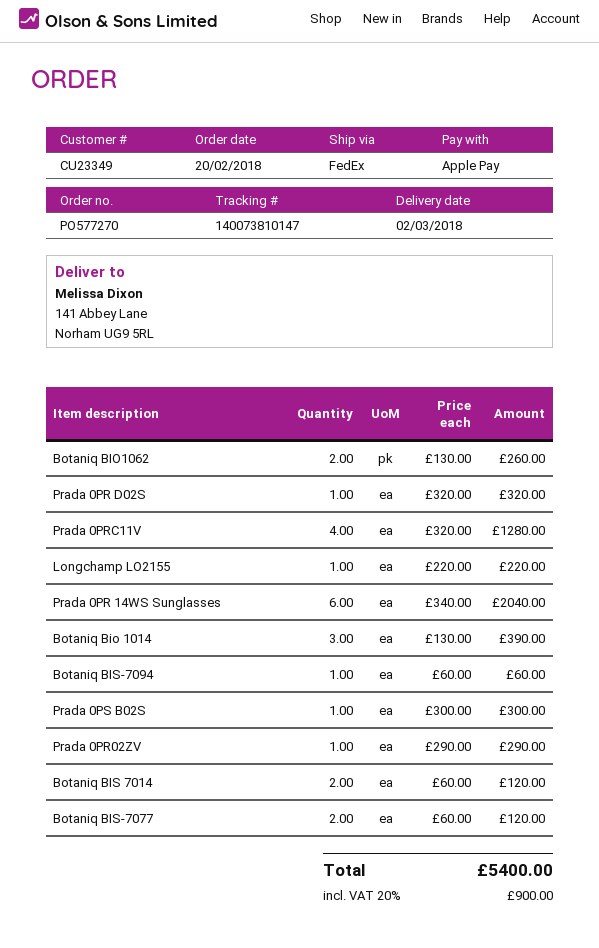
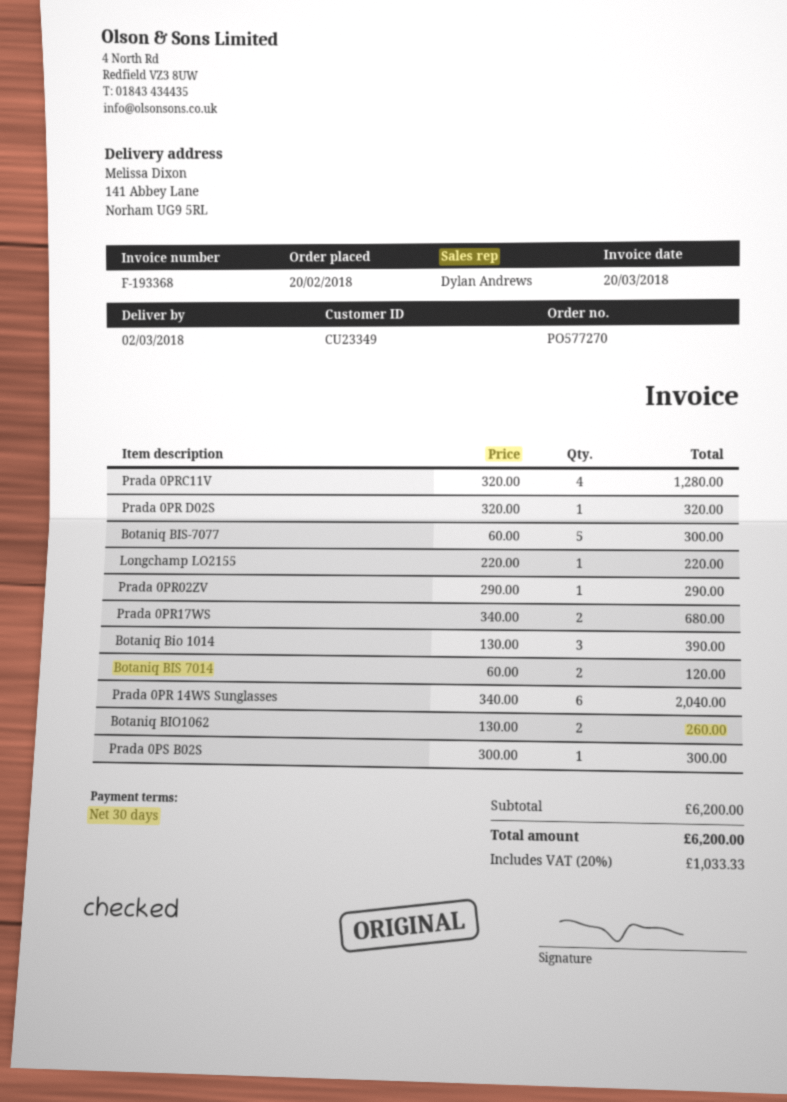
Botaniq BIS-7094: 1 x 60.00 = 60.00 -> none
Botaniq BIS-7077: 2 x 60.00 = 120.00 -> 5 x 60.00 = 300.00
Prada 0PR17WS: none -> 2 x 340.00 = 680.00
tax: 20% = 900.00 -> 20% = 1033.33
total: 5400.00 -> 6200.00

